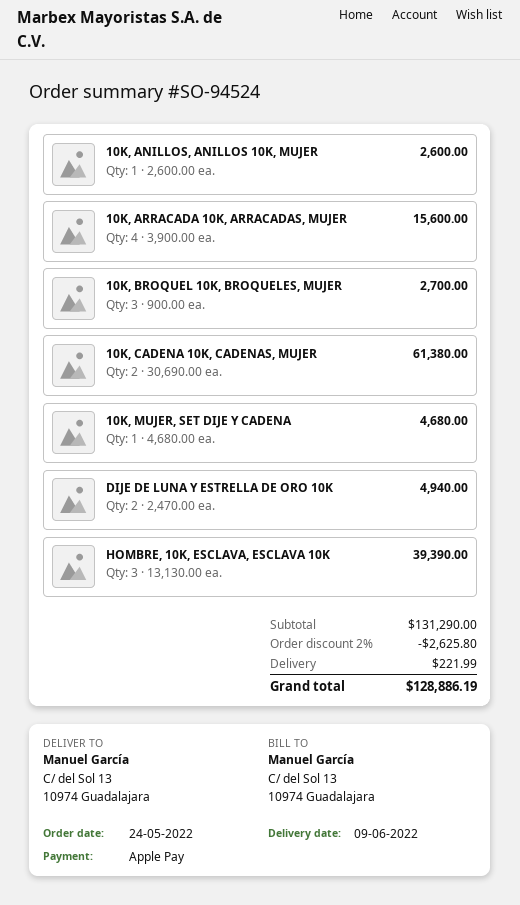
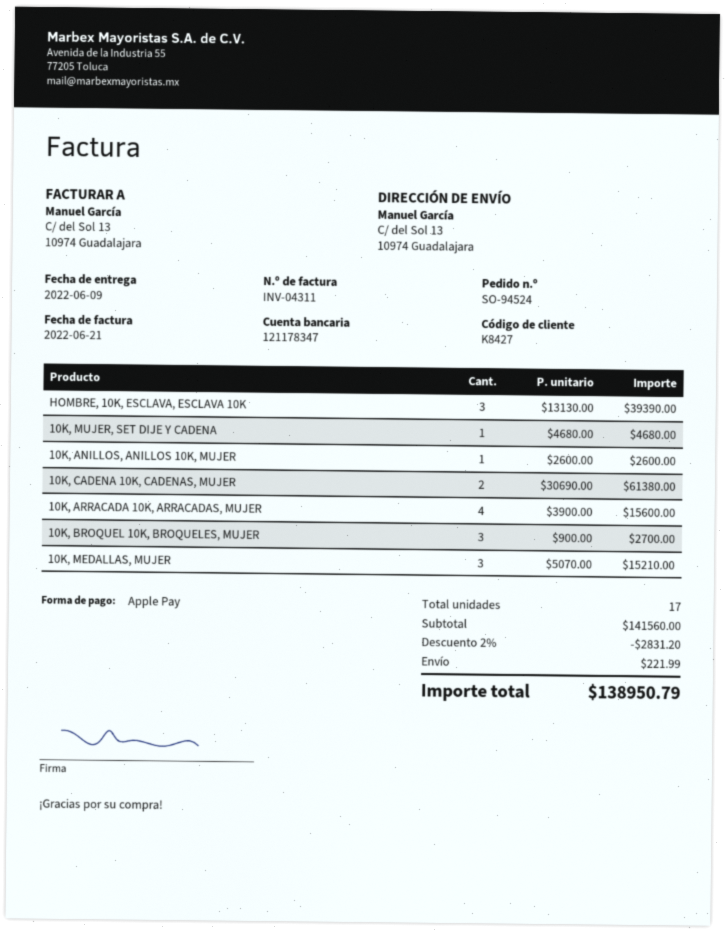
DIJE DE LUNA Y ESTRELLA DE ORO 10K: 2 x 2470.00 = 4940.00 -> none
10K, MEDALLAS, MUJER: none -> 3 x 5070.00 = 15210.00
subtotal: 131290.00 -> 141560.00
discount: 2% = 2625.80 -> 2% = 2831.20
total: 128886.19 -> 138950.79

